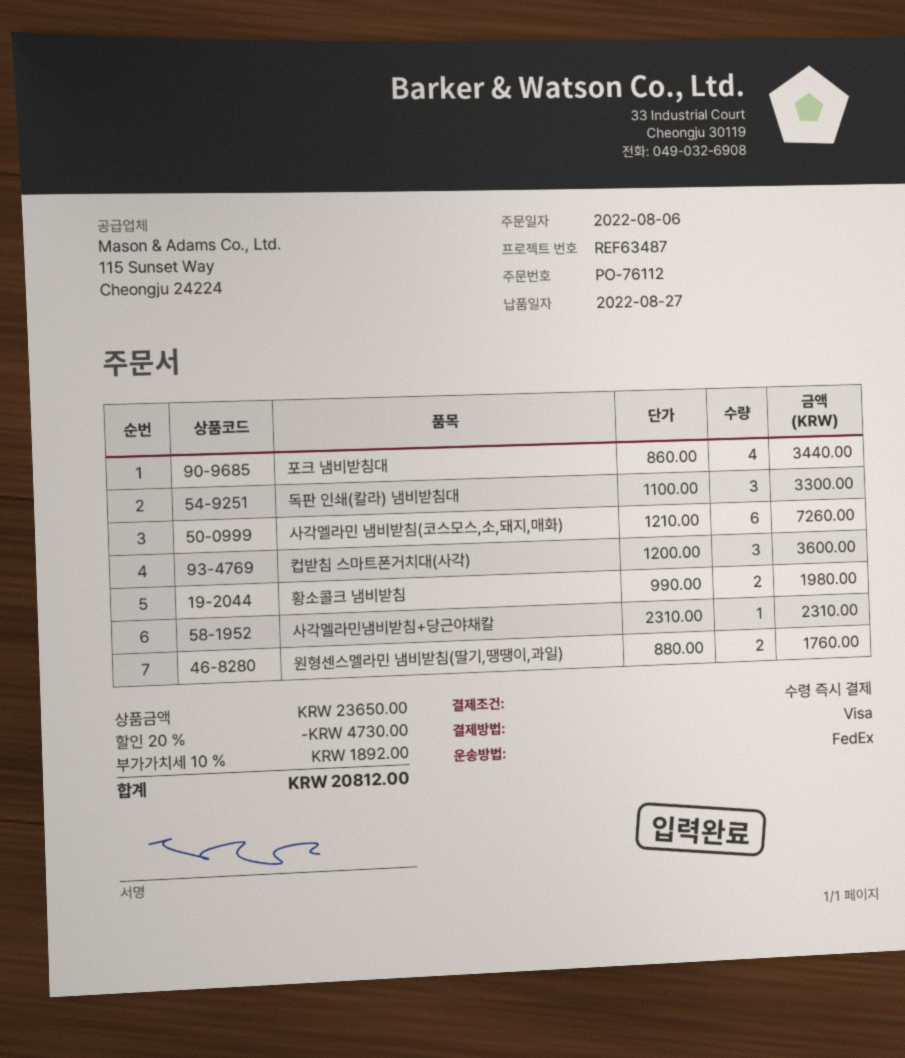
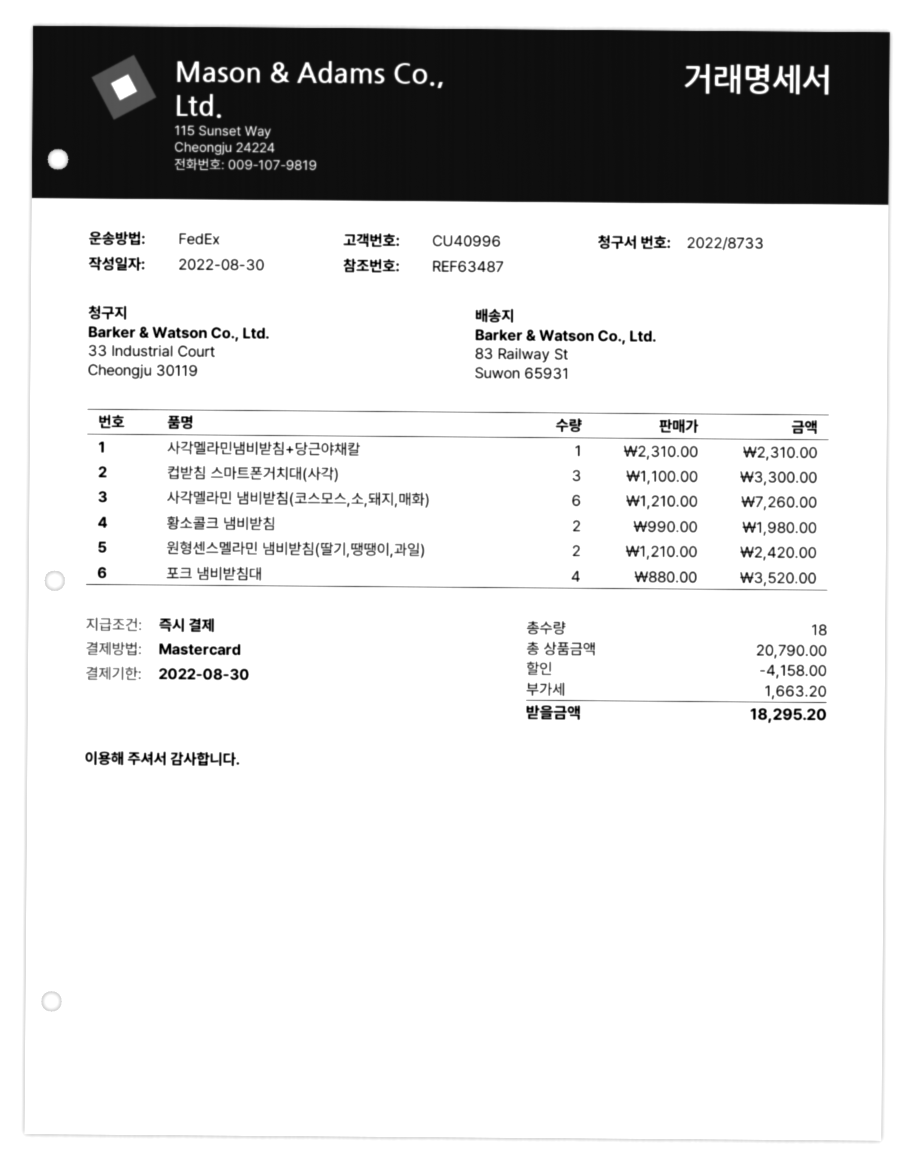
payment method: Visa -> Mastercard
포크 냄비받침대: 4 x 860.00 = 3440.00 -> 4 x 880.00 = 3520.00
독판 인쇄(칼라) 냄비받침대: 3 x 1100.00 = 3300.00 -> none
컵받침 스마트폰거치대(사각): 3 x 1200.00 = 3600.00 -> 3 x 1100.00 = 3300.00
원형센스멜라민 냄비받침(딸기,땡땡이,과일): 2 x 880.00 = 1760.00 -> 2 x 1210.00 = 2420.00
subtotal: 23650.00 -> 20790.00
discount: 4730.00 -> 4158.00
tax: 1892.00 -> 1663.20
total: 20812.00 -> 18295.20

